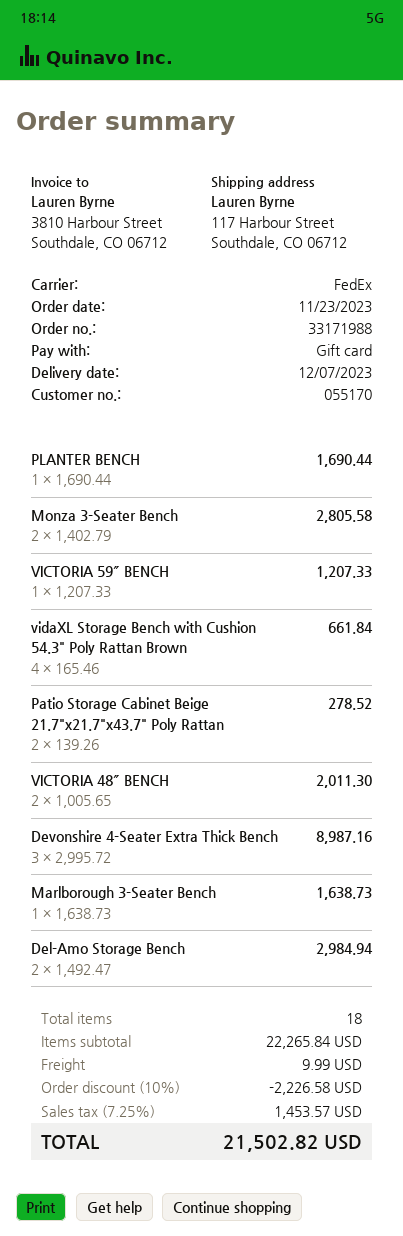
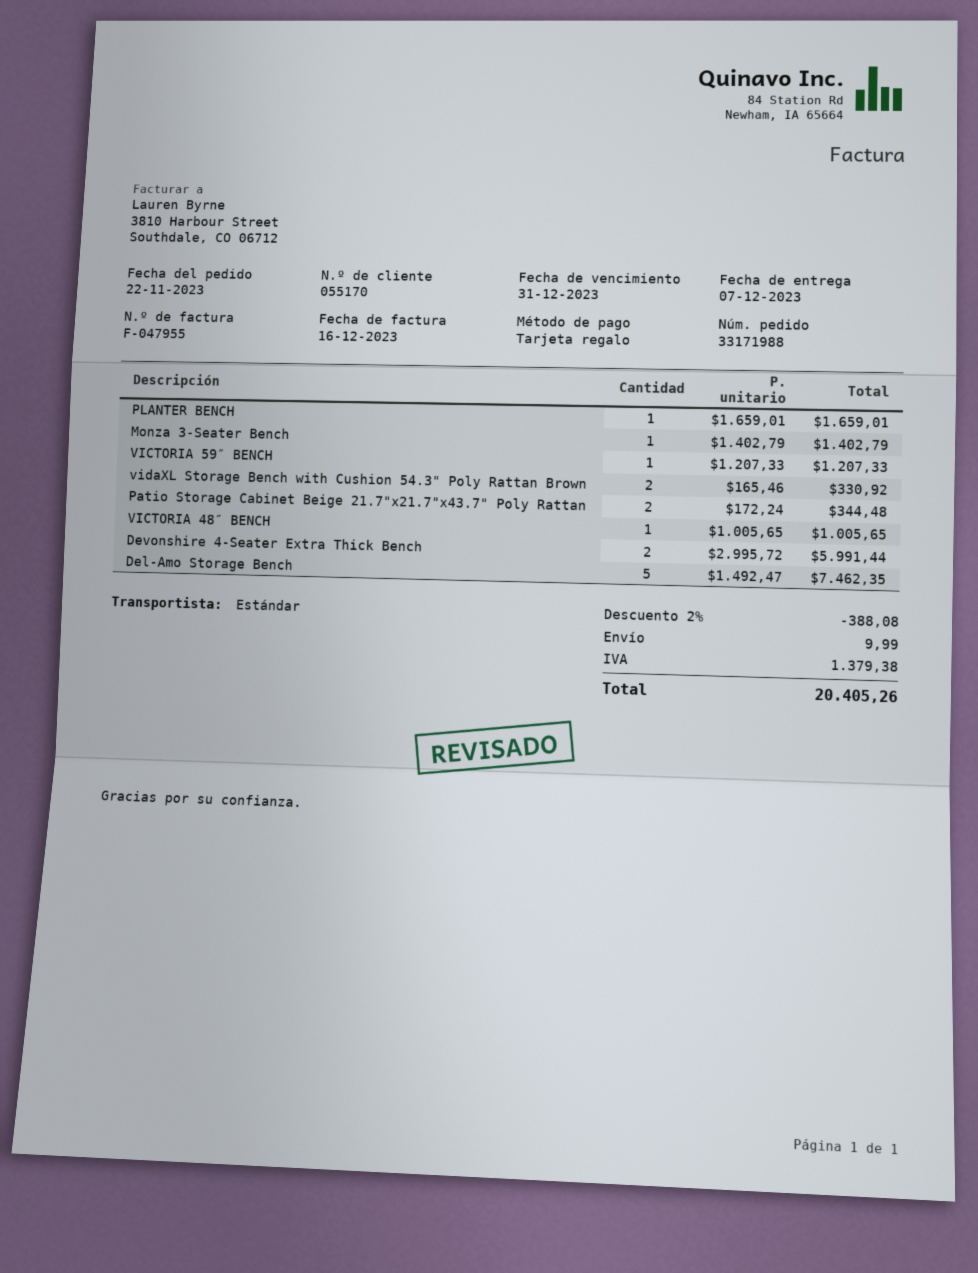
order date: 2023-11-23 -> 2023-11-22
shipping method: FedEx -> standard
PLANTER BENCH: 1 x 1690.44 = 1690.44 -> 1 x 1659.01 = 1659.01
Monza 3-Seater Bench: 2 x 1402.79 = 2805.58 -> 1 x 1402.79 = 1402.79
vidaXL Storage Bench with Cushion 54.3" Poly Rattan Brown: 4 x 165.46 = 661.84 -> 2 x 165.46 = 330.92
Patio Storage Cabinet Beige 21.7"x21.7"x43.7" Poly Rattan: 2 x 139.26 = 278.52 -> 2 x 172.24 = 344.48
VICTORIA 48″ BENCH: 2 x 1005.65 = 2011.30 -> 1 x 1005.65 = 1005.65
Devonshire 4-Seater Extra Thick Bench: 3 x 2995.72 = 8987.16 -> 2 x 2995.72 = 5991.44
Marlborough 3-Seater Bench: 1 x 1638.73 = 1638.73 -> none
Del-Amo Storage Bench: 2 x 1492.47 = 2984.94 -> 5 x 1492.47 = 7462.35
discount: 10% = 2226.58 -> 2% = 388.08
tax: 1453.57 -> 1379.38
total: 21502.82 -> 20405.26

